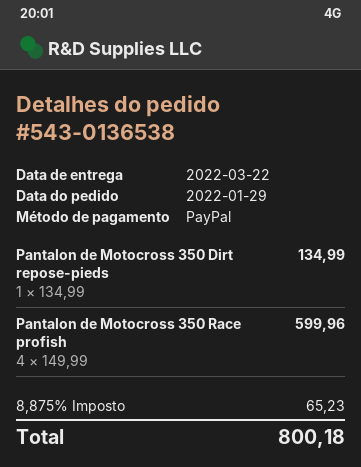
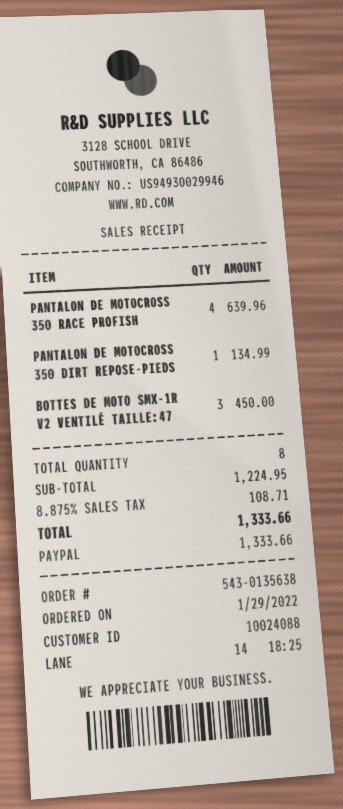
order number: 543-0136538 -> 543-0135638
Pantalon de Motocross 350 Race profish: 4 for 599.96 -> 4 for 639.96
BOTTES DE MOTO SMX-1R V2 VENTILÉ TAILLE:47: none -> 3 for 450.00
tax: 8.875% = 65.23 -> 8.875% = 108.71
total: 800.18 -> 1333.66

